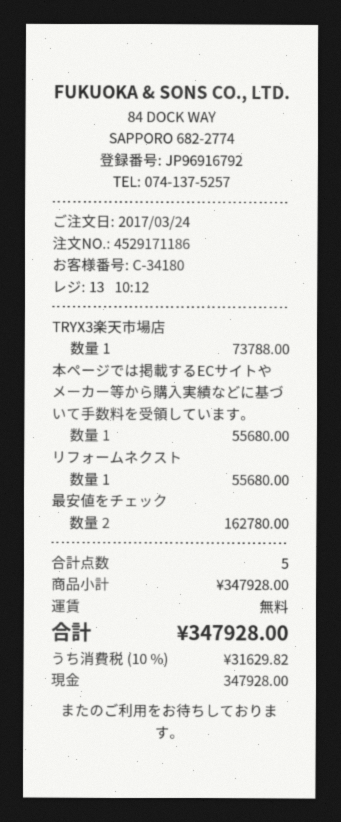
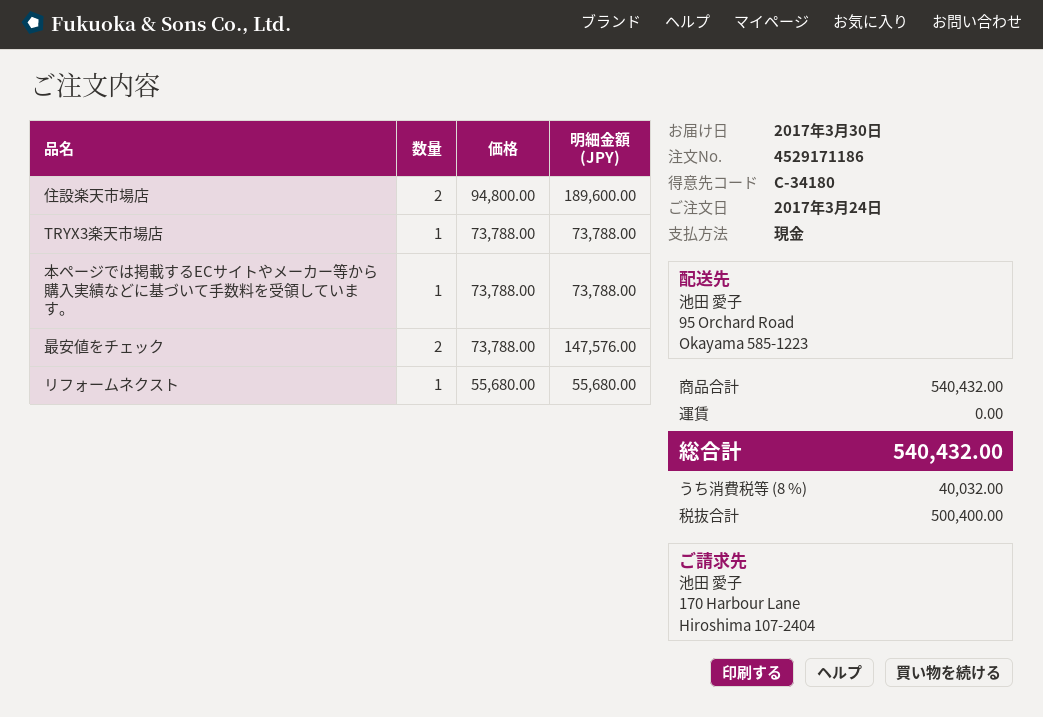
本ページでは掲載するECサイトやメーカー等から購入実績などに基づいて手数料を受領しています。: 1 for 55680.00 -> 1 for 73788.00
最安値をチェック: 2 for 162780.00 -> 2 for 147576.00
住設楽天市場店: none -> 2 for 189600.00
subtotal: 347928.00 -> 540432.00
tax: 10% = 31629.82 -> 8% = 40032.00
total: 347928.00 -> 540432.00

